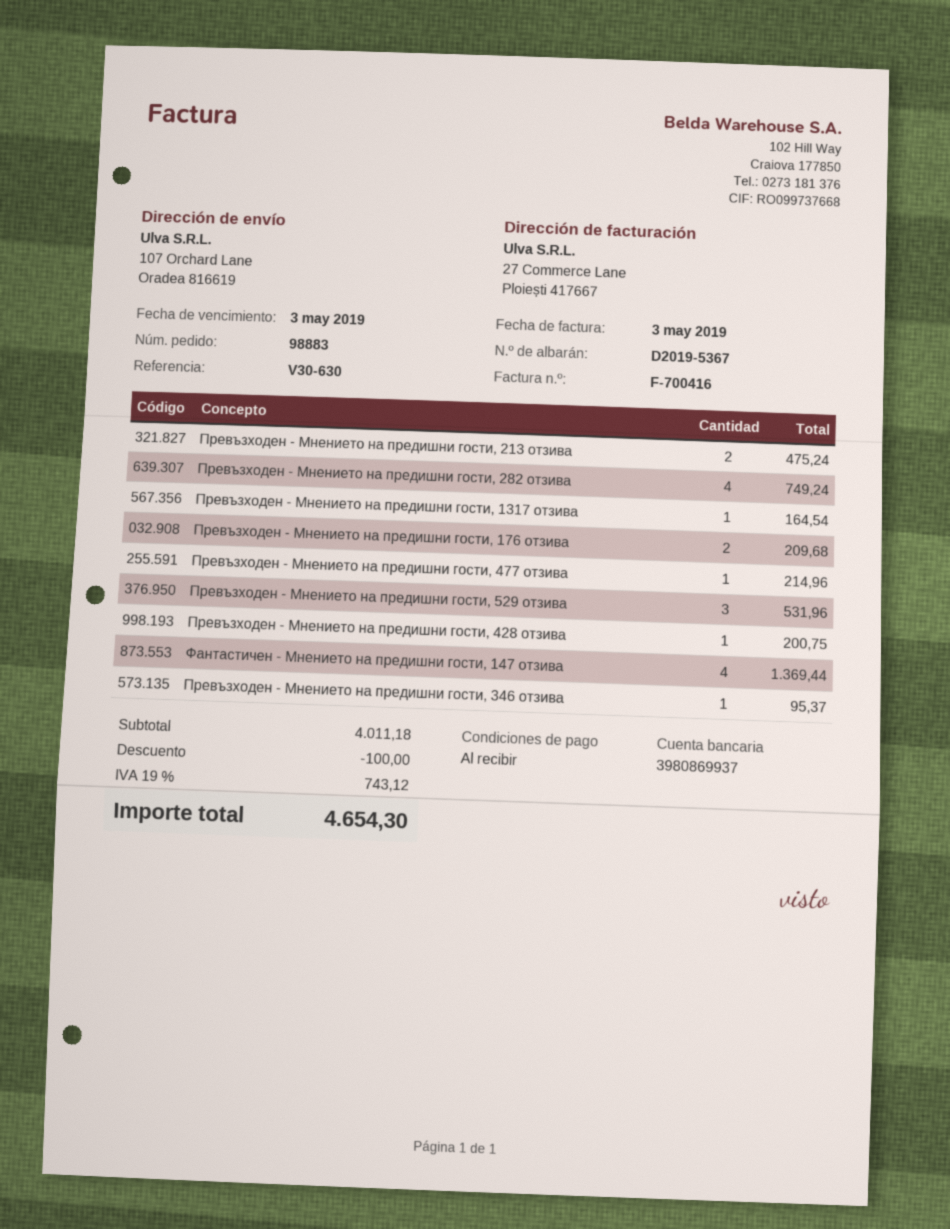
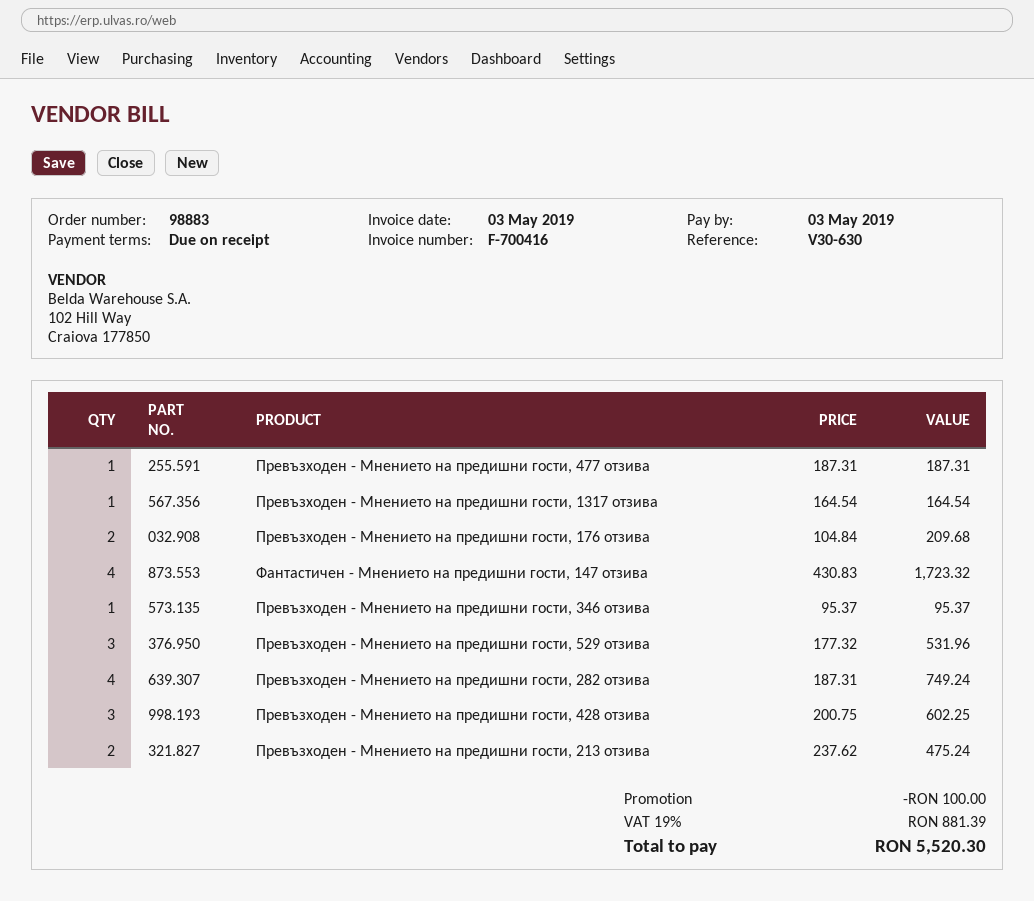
Превъзходен - Мнението на предишни гости, 477 отзива: 1 for 214.96 -> 1 for 187.31
Превъзходен - Мнението на предишни гости, 428 отзива: 1 for 200.75 -> 3 for 602.25
Фантастичен - Мнението на предишни гости, 147 отзива: 4 for 1369.44 -> 4 for 1723.32
tax: 19% = 743.12 -> 19% = 881.39
total: 4654.30 -> 5520.30

